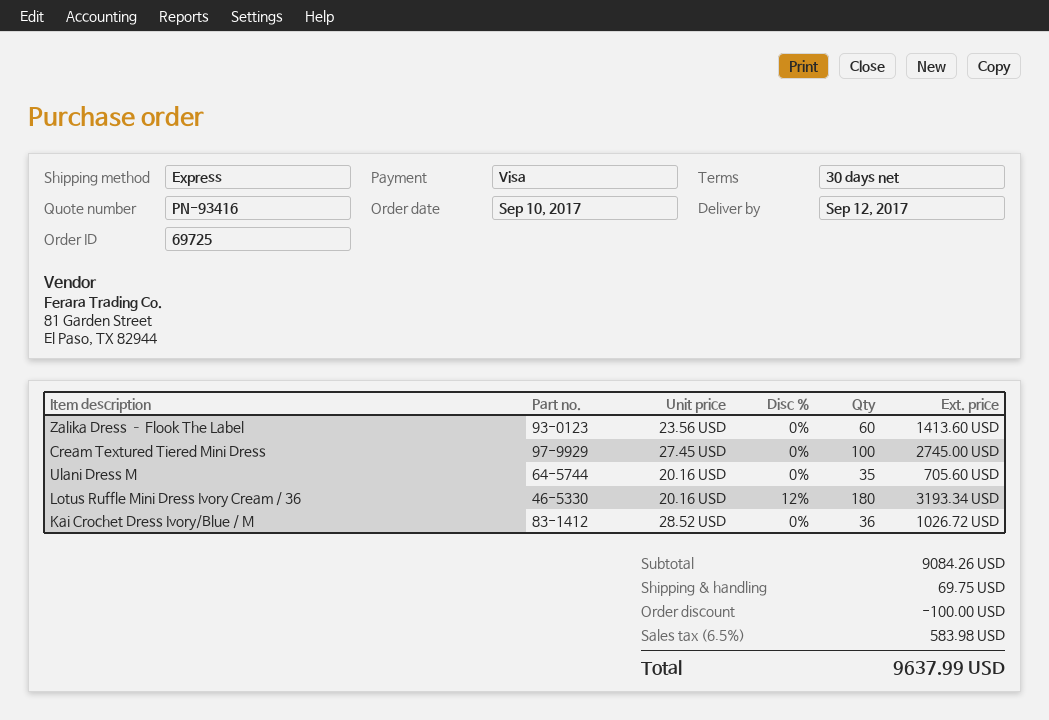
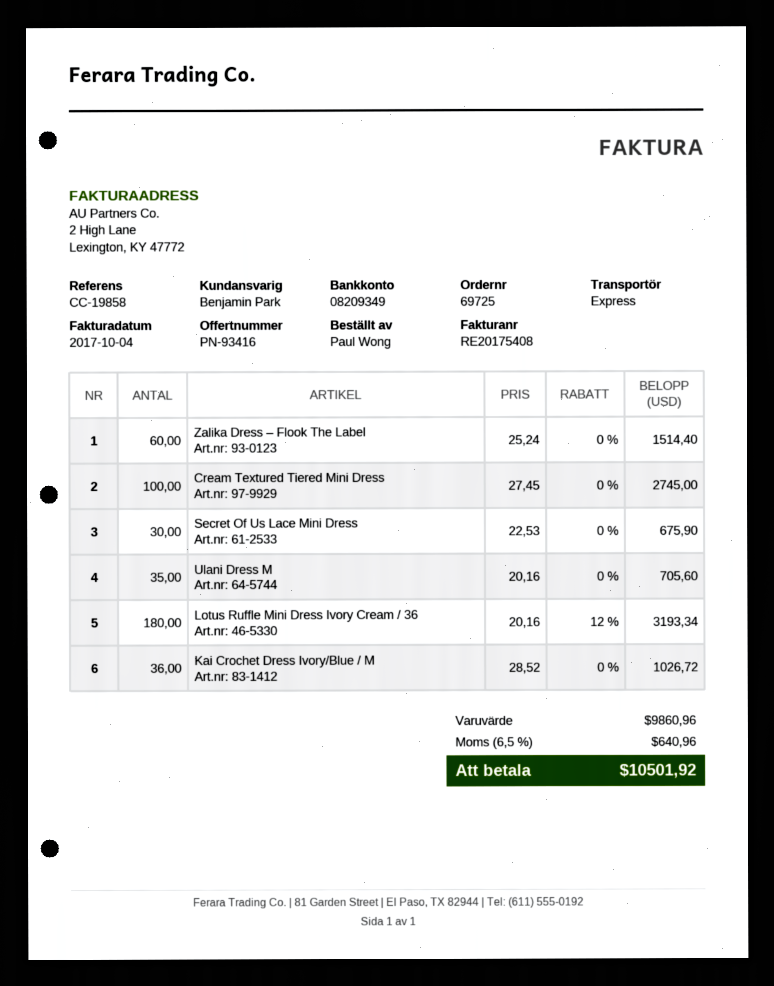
Zalika Dress – Flook The Label: 60 x 23.56 = 1413.60 -> 60 x 25.24 = 1514.40
Secret Of Us Lace Mini Dress: none -> 30 x 22.53 = 675.90
subtotal: 9084.26 -> 9860.96
discount: 100.00 -> none
shipping: 69.75 -> none
tax: 6.5% = 583.98 -> 6.5% = 640.96
total: 9637.99 -> 10501.92

